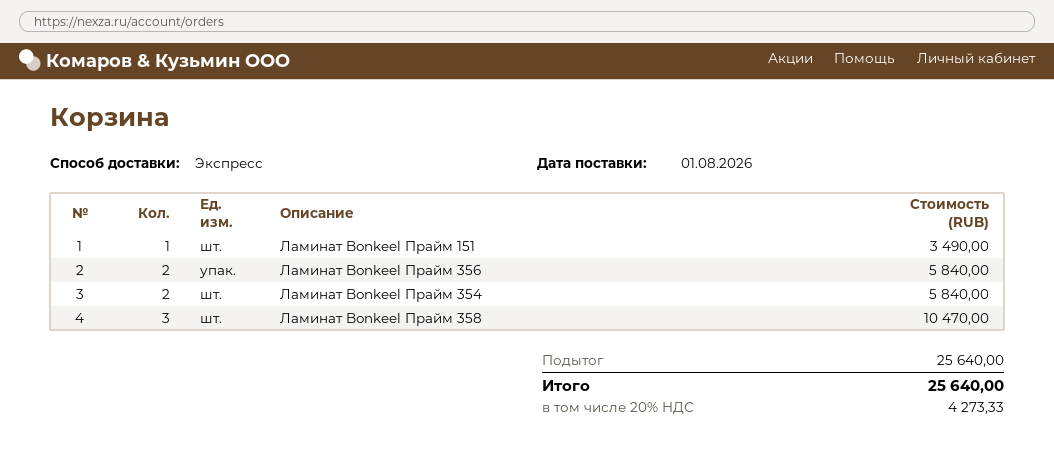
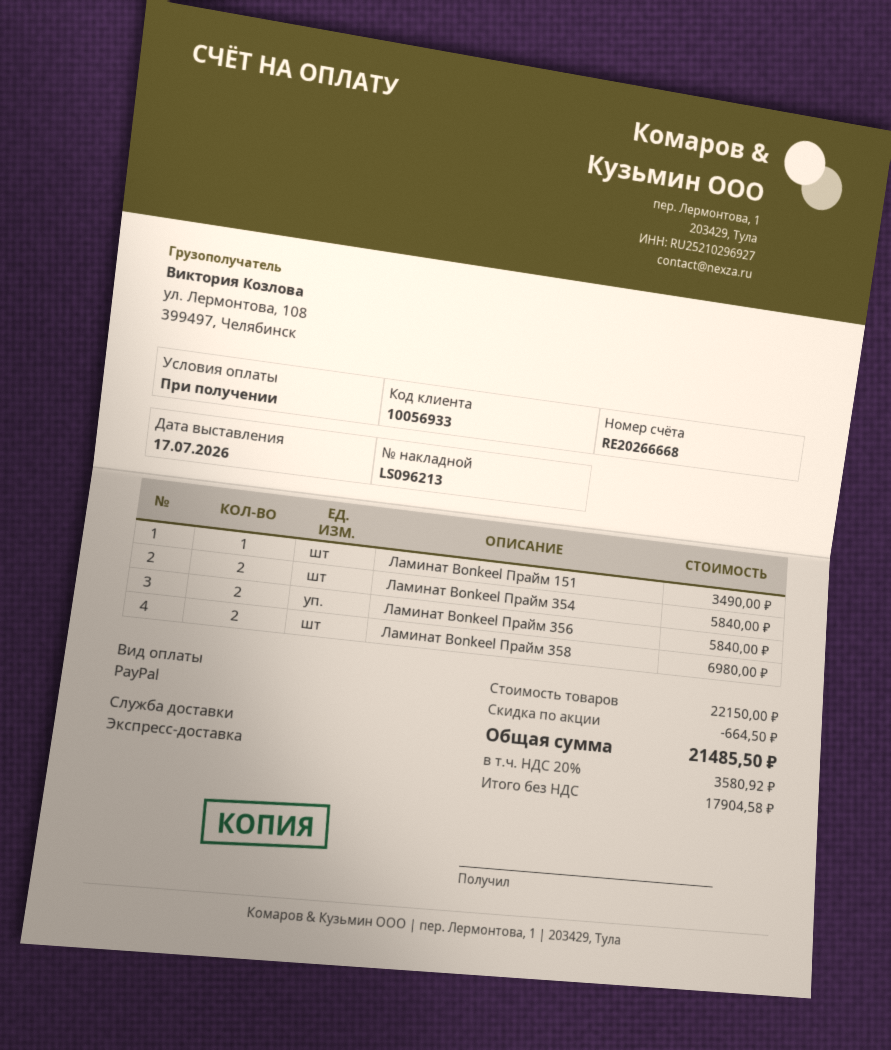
Ламинат Bonkeel Прайм 358: 3 for 10470.00 -> 2 for 6980.00
subtotal: 25640.00 -> 22150.00
discount: none -> 664.50
tax: 20% = 4273.33 -> 20% = 3580.92
total: 25640.00 -> 21485.50

